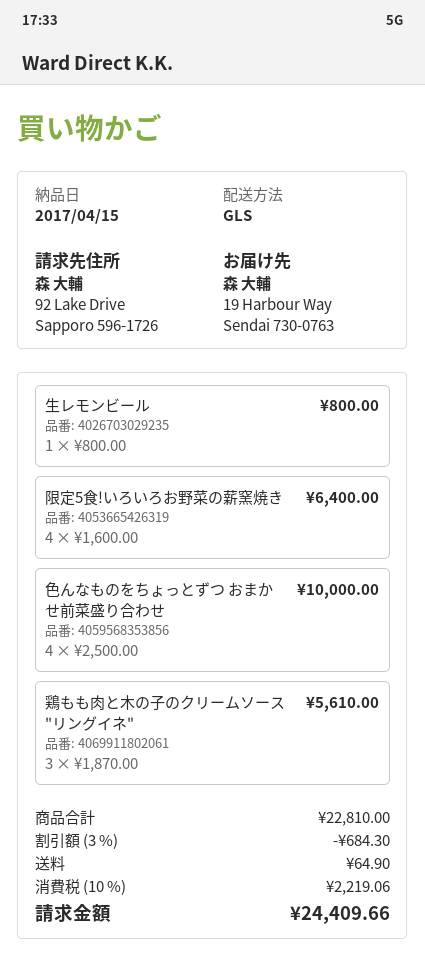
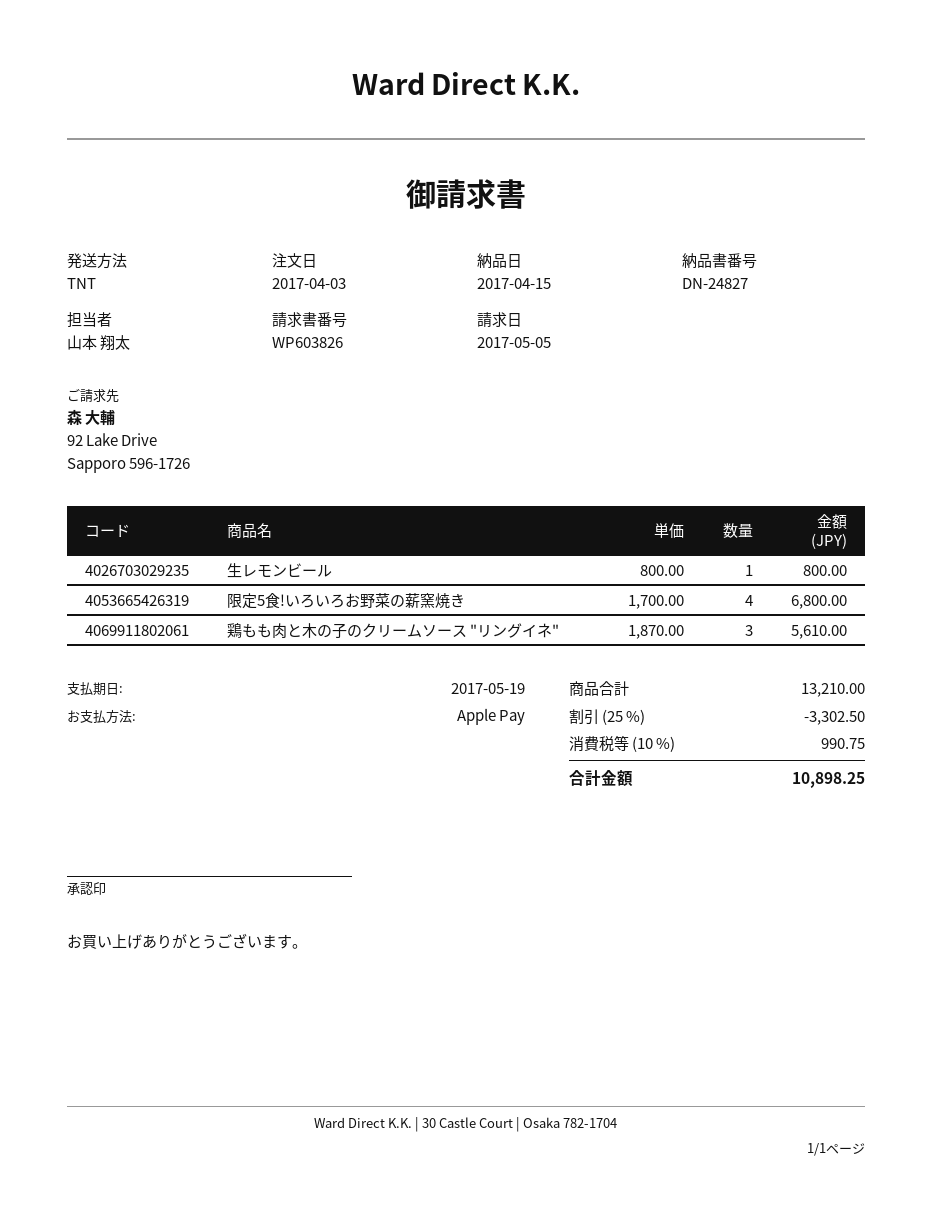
shipping method: GLS -> TNT
限定5食!いろいろお野菜の薪窯焼き: 4 x 1600.00 = 6400.00 -> 4 x 1700.00 = 6800.00
色んなものをちょっとずつ おまかせ前菜盛り合わせ: 4 x 2500.00 = 10000.00 -> none
subtotal: 22810.00 -> 13210.00
discount: 3% = 684.30 -> 25% = 3302.50
shipping: 64.90 -> none
tax: 10% = 2219.06 -> 10% = 990.75
total: 24409.66 -> 10898.25

